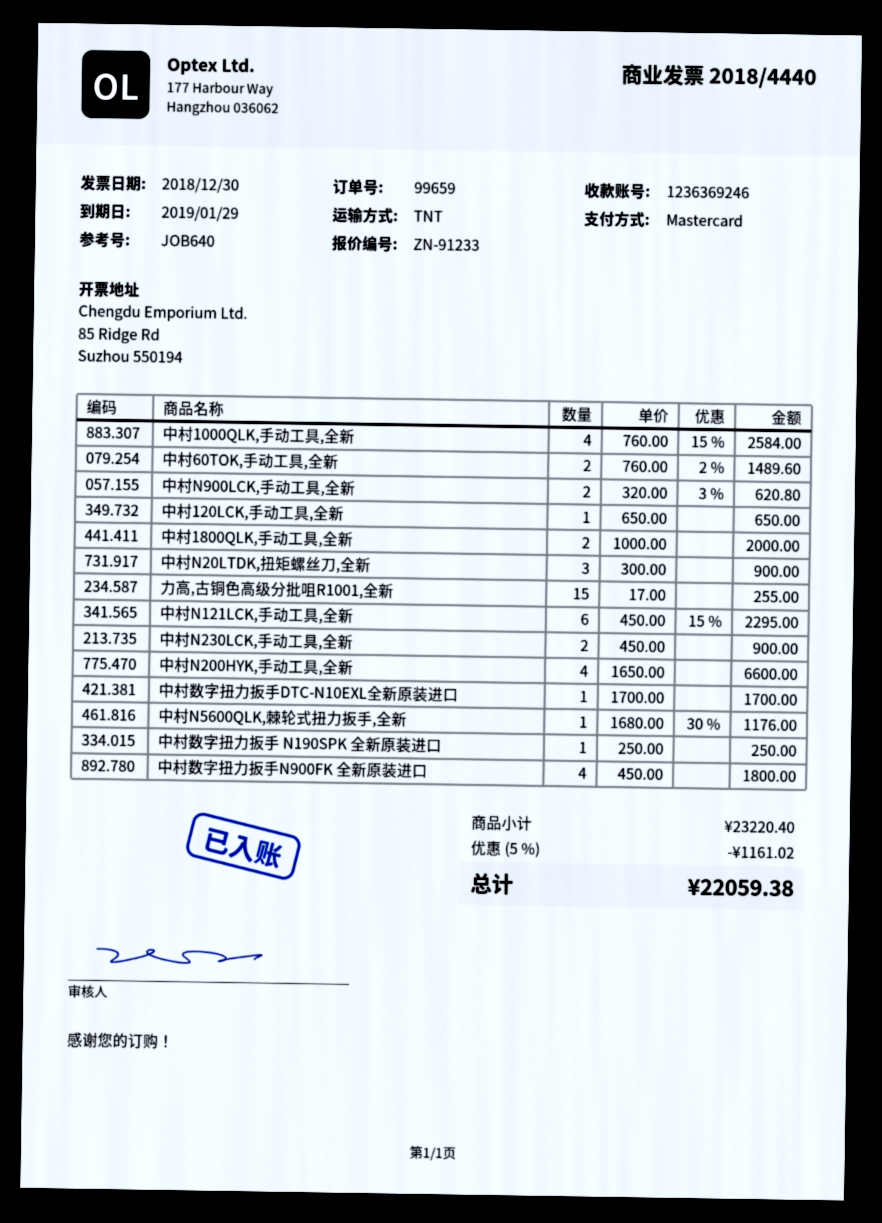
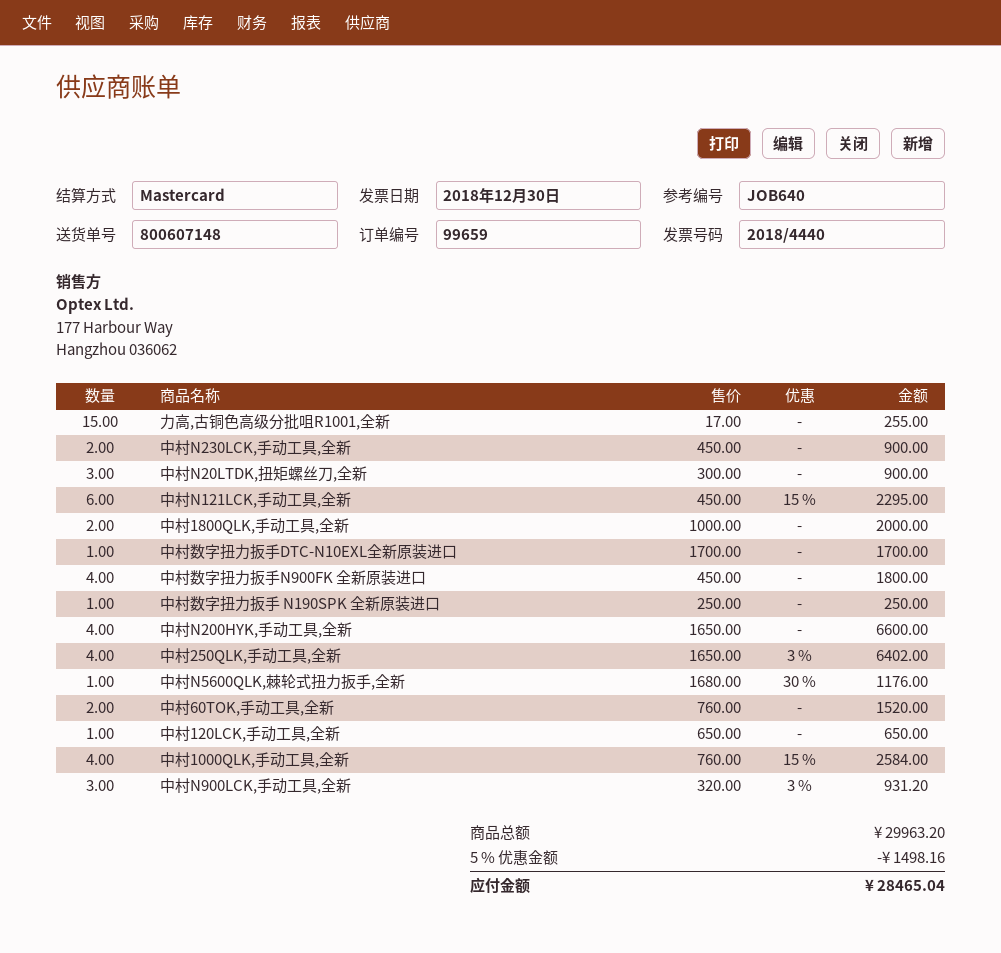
中村60TOK,手动工具,全新: 2 x 760.00 - 2% = 1489.60 -> 2 x 760.00 = 1520.00
中村N900LCK,手动工具,全新: 2 x 320.00 - 3% = 620.80 -> 3 x 320.00 - 3% = 931.20
中村250QLK,手动工具,全新: none -> 4 x 1650.00 - 3% = 6402.00
subtotal: 23220.40 -> 29963.20
discount: 5% = 1161.02 -> 5% = 1498.16
total: 22059.38 -> 28465.04

